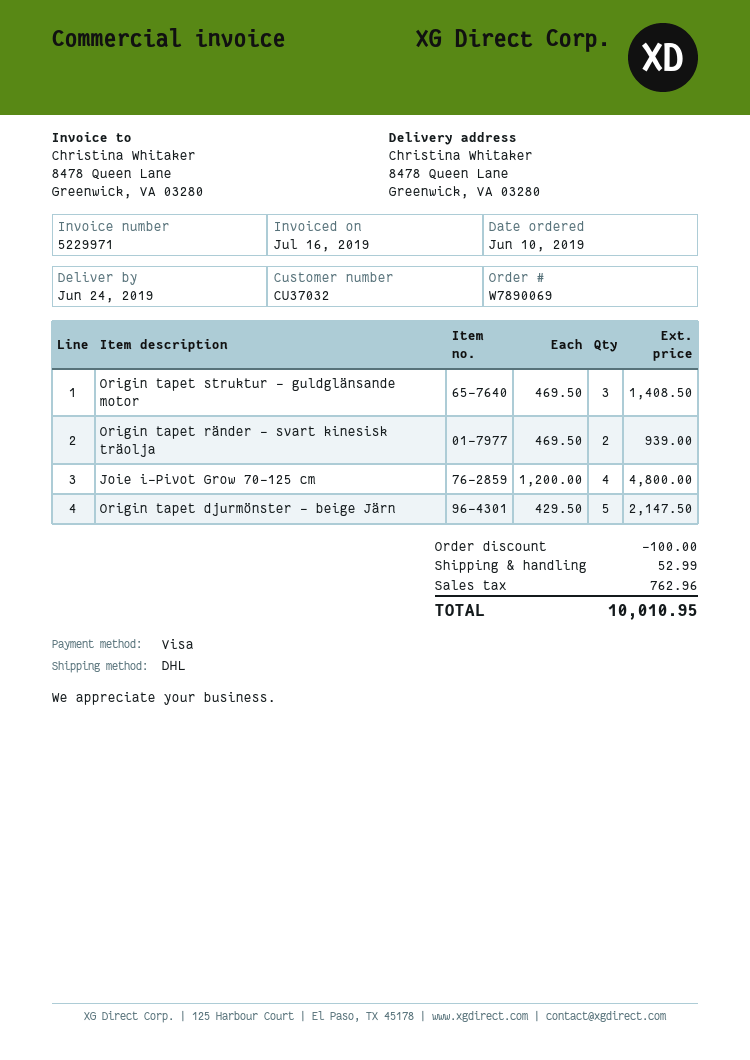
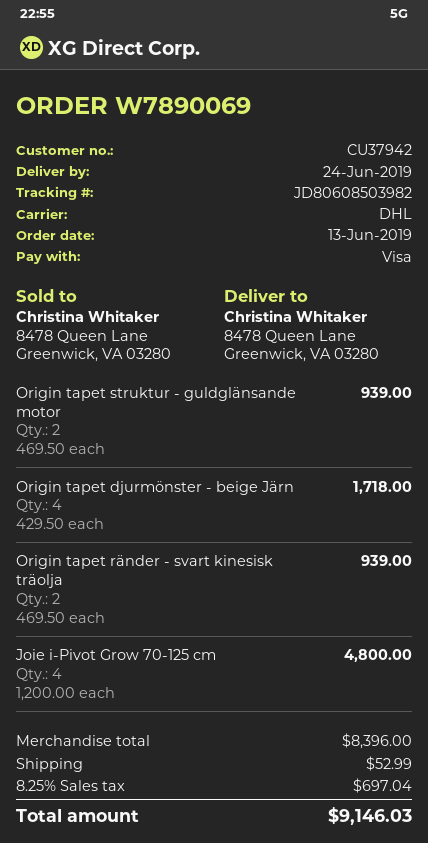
order date: 2019-06-10 -> 2019-06-13
customer number: CU37032 -> CU37942
Origin tapet struktur - guldglänsande motor: 3 x 469.50 = 1408.50 -> 2 x 469.50 = 939.00
Origin tapet djurmönster - beige Järn: 5 x 429.50 = 2147.50 -> 4 x 429.50 = 1718.00
discount: 100.00 -> none
tax: 762.96 -> 697.04
total: 10010.95 -> 9146.03

